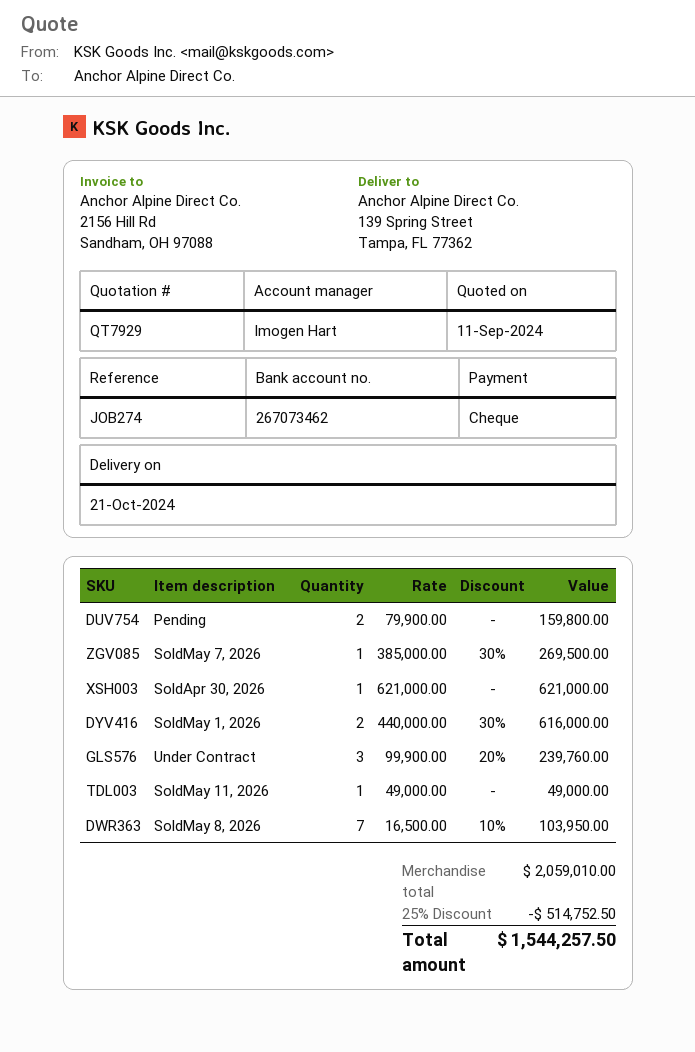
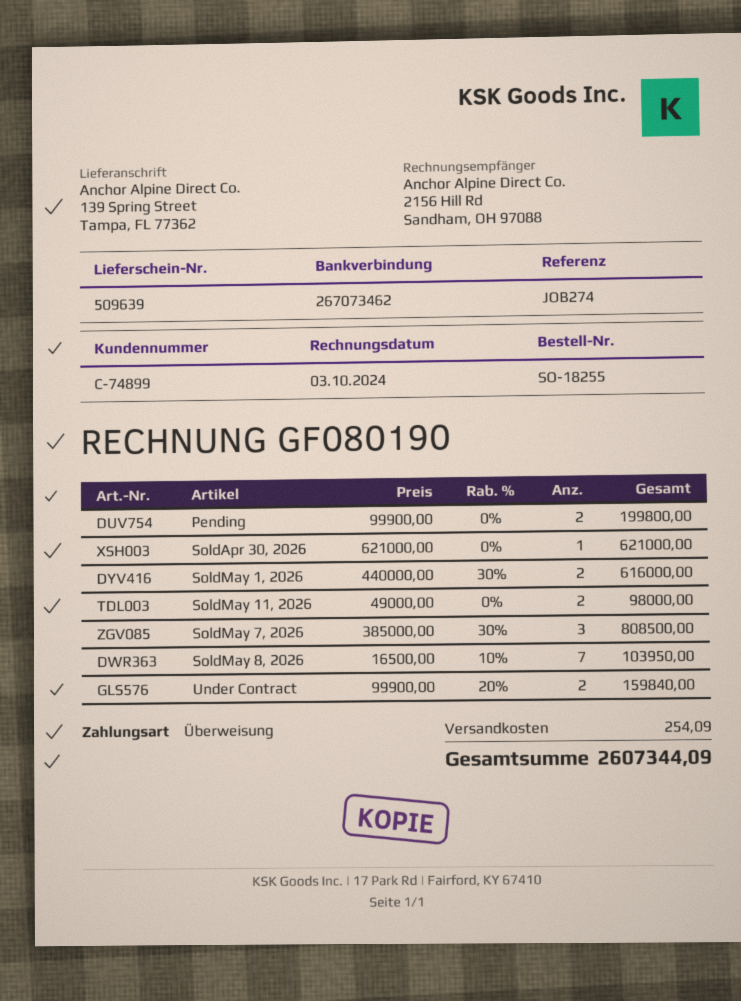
payment method: cheque -> bank transfer
Pending: 2 x 79900.00 = 159800.00 -> 2 x 99900.00 = 199800.00
SoldMay 7, 2026: 1 x 385000.00 - 30% = 269500.00 -> 3 x 385000.00 - 30% = 808500.00
Under Contract: 3 x 99900.00 - 20% = 239760.00 -> 2 x 99900.00 - 20% = 159840.00
SoldMay 11, 2026: 1 x 49000.00 = 49000.00 -> 2 x 49000.00 = 98000.00
discount: 25% = 514752.50 -> none
shipping: none -> 254.09
total: 1544257.50 -> 2607344.09

